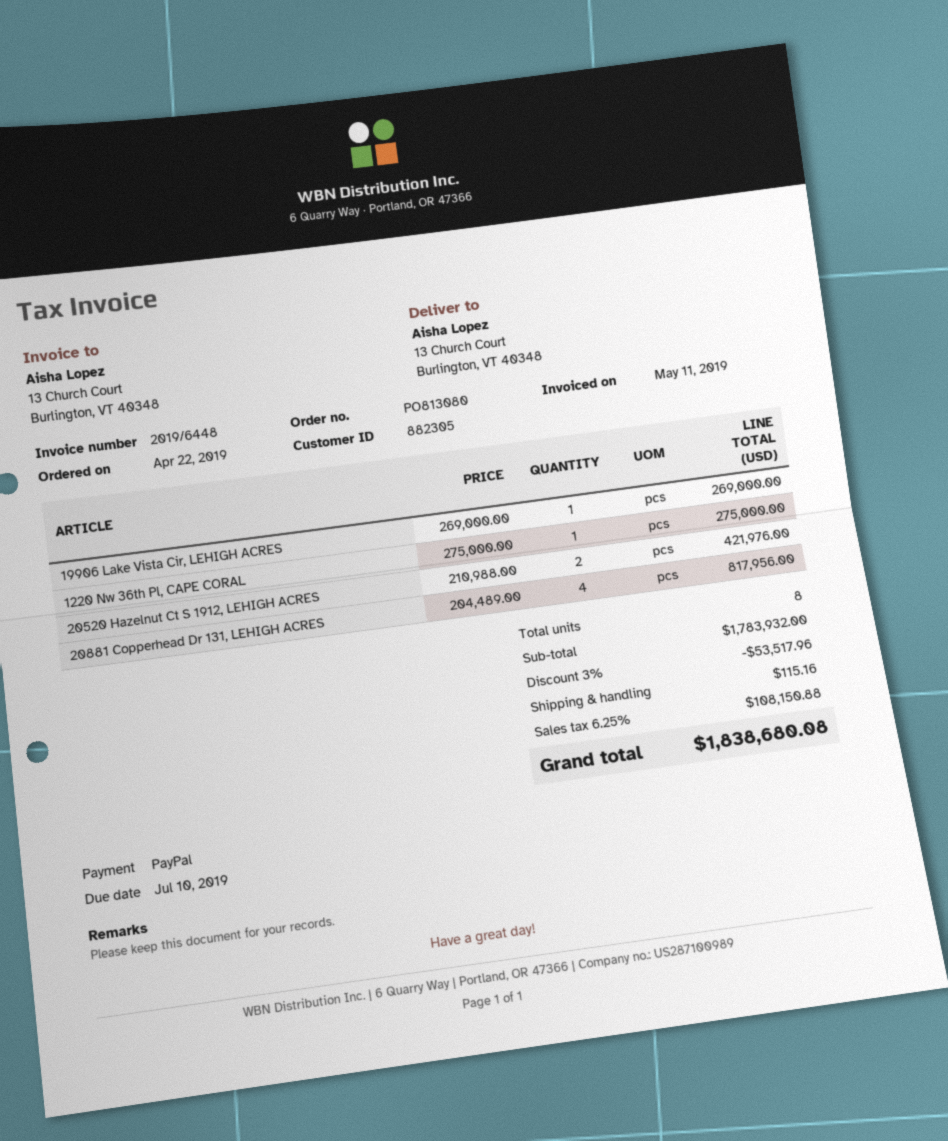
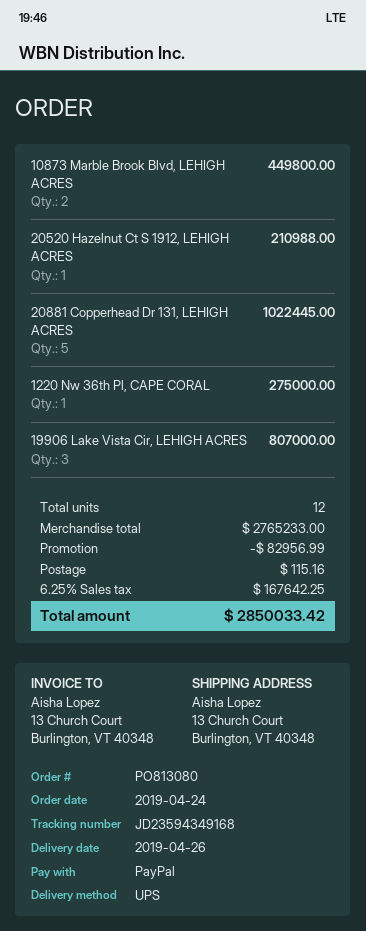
order date: 2019-04-22 -> 2019-04-24
19906 Lake Vista Cir, LEHIGH ACRES: 1 for 269000.00 -> 3 for 807000.00
20520 Hazelnut Ct S 1912, LEHIGH ACRES: 2 for 421976.00 -> 1 for 210988.00
20881 Copperhead Dr 131, LEHIGH ACRES: 4 for 817956.00 -> 5 for 1022445.00
10873 Marble Brook Blvd, LEHIGH ACRES: none -> 2 for 449800.00
total quantity: 8 -> 12
subtotal: 1783932.00 -> 2765233.00
discount: 53517.96 -> 82956.99
tax: 6.25% = 108150.88 -> 6.25% = 167642.25
total: 1838680.08 -> 2850033.42

